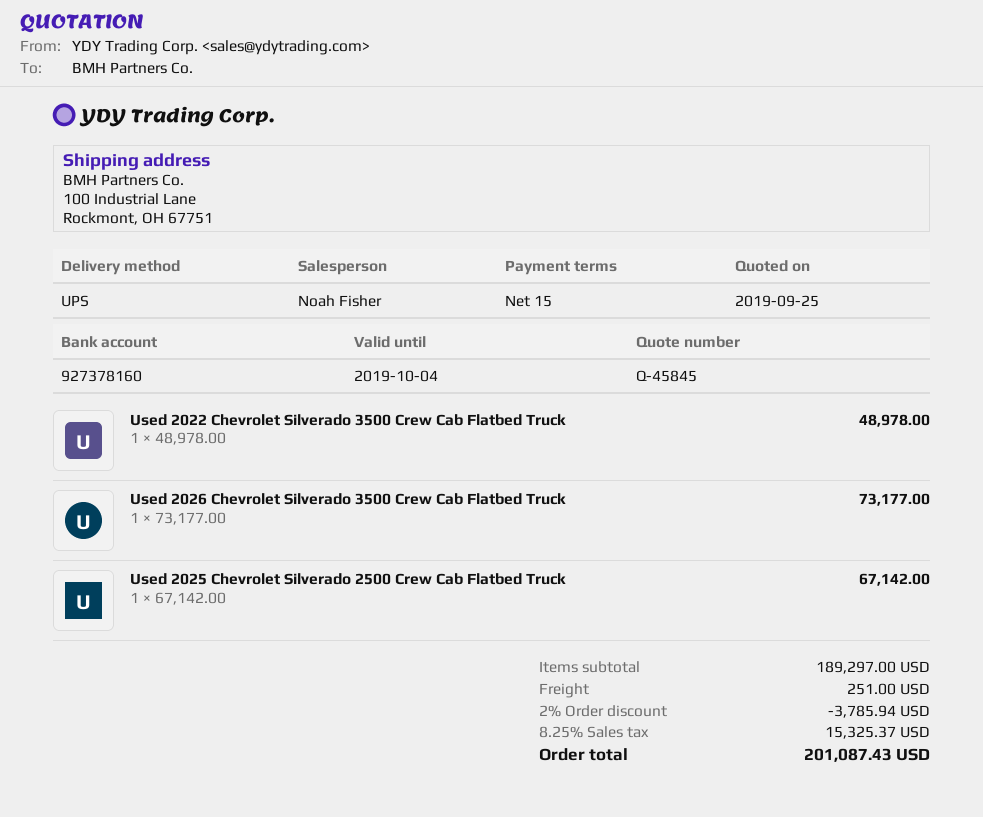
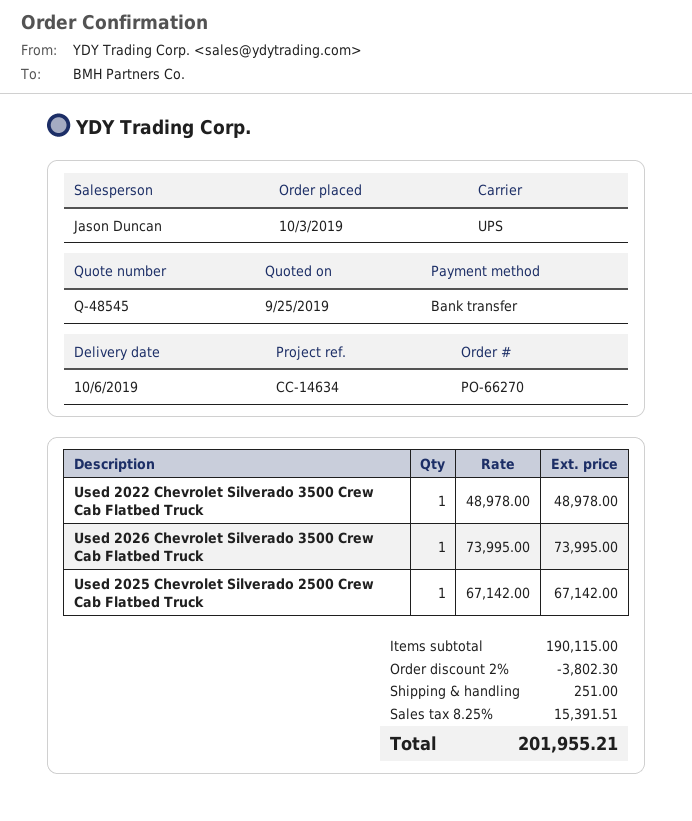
quote number: Q-45845 -> Q-48545
sales rep: Noah Fisher -> Jason Duncan
Used 2026 Chevrolet Silverado 3500 Crew Cab Flatbed Truck: 1 x 73177.00 = 73177.00 -> 1 x 73995.00 = 73995.00
subtotal: 189297.00 -> 190115.00
discount: 2% = 3785.94 -> 2% = 3802.30
tax: 8.25% = 15325.37 -> 8.25% = 15391.51
total: 201087.43 -> 201955.21

